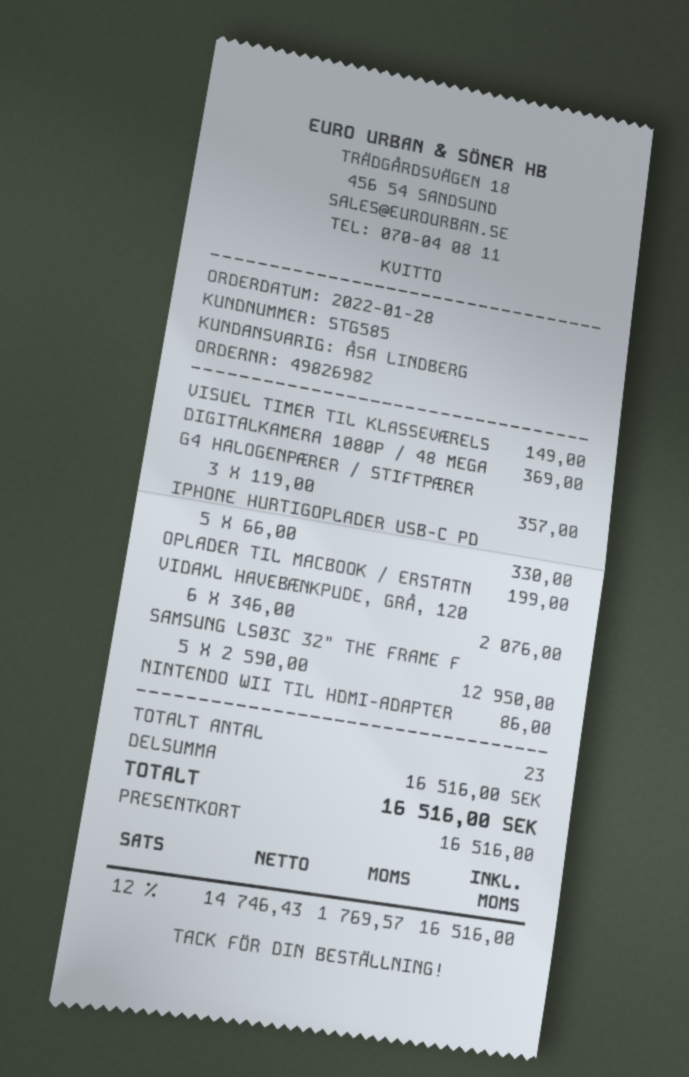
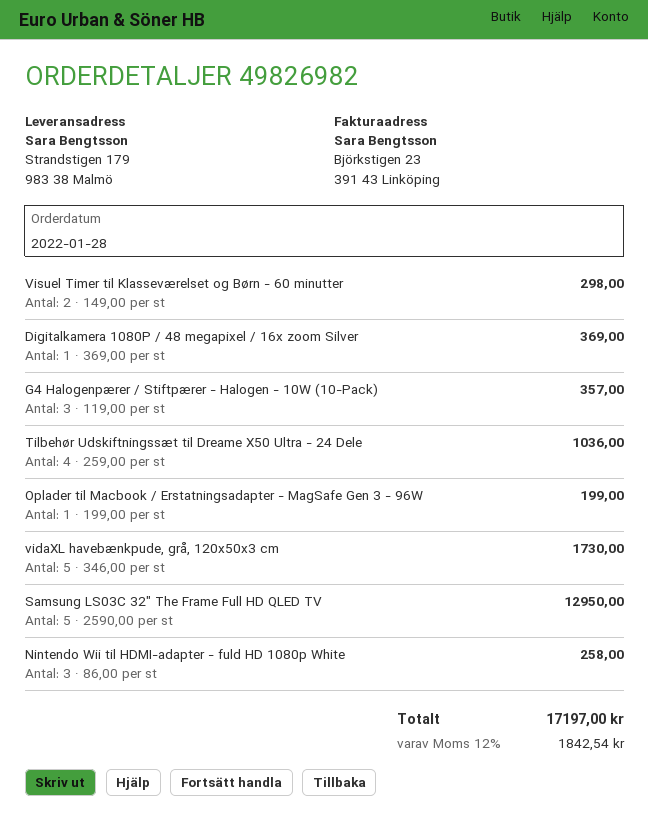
VISUEL TIMER TIL KLASSEVÆRELS: 1 x 149.00 = 149.00 -> 2 x 149.00 = 298.00
IPHONE HURTIGOPLADER USB-C PD: 5 x 66.00 = 330.00 -> none
VIDAXL HAVEBÆNKPUDE, GRÅ, 120: 6 x 346.00 = 2076.00 -> 5 x 346.00 = 1730.00
NINTENDO WII TIL HDMI-ADAPTER: 1 x 86.00 = 86.00 -> 3 x 86.00 = 258.00
Tilbehør Udskiftningssæt til Dreame X50 Ultra - 24 Dele: none -> 4 x 259.00 = 1036.00
tax: 12% = 1769.57 -> 12% = 1842.54
total: 16516.00 -> 17197.00

